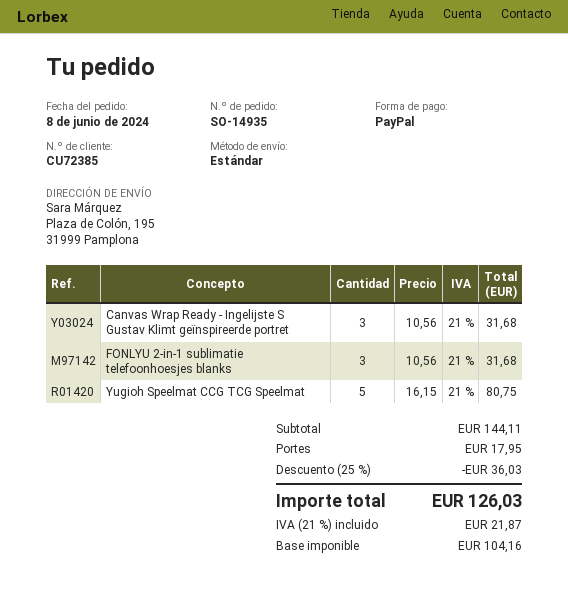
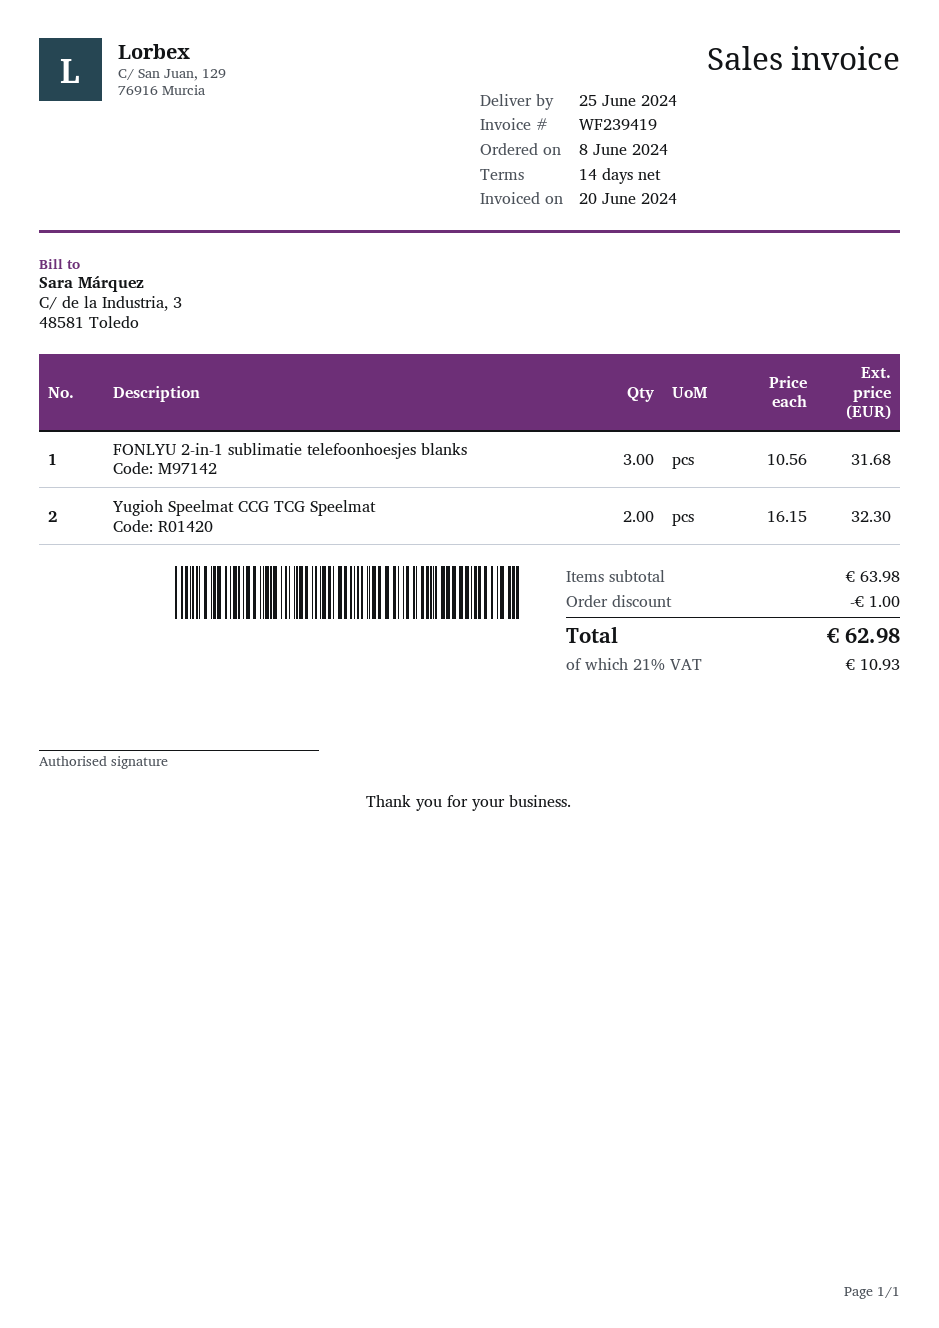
Canvas Wrap Ready - Ingelijste S Gustav Klimt geïnspireerde portret: 3 x 10.56 = 31.68 -> none
Yugioh Speelmat CCG TCG Speelmat: 5 x 16.15 = 80.75 -> 2 x 16.15 = 32.30
subtotal: 144.11 -> 63.98
discount: 36.03 -> 1.00
shipping: 17.95 -> none
tax: 21% = 21.87 -> 21% = 10.93
total: 126.03 -> 62.98

